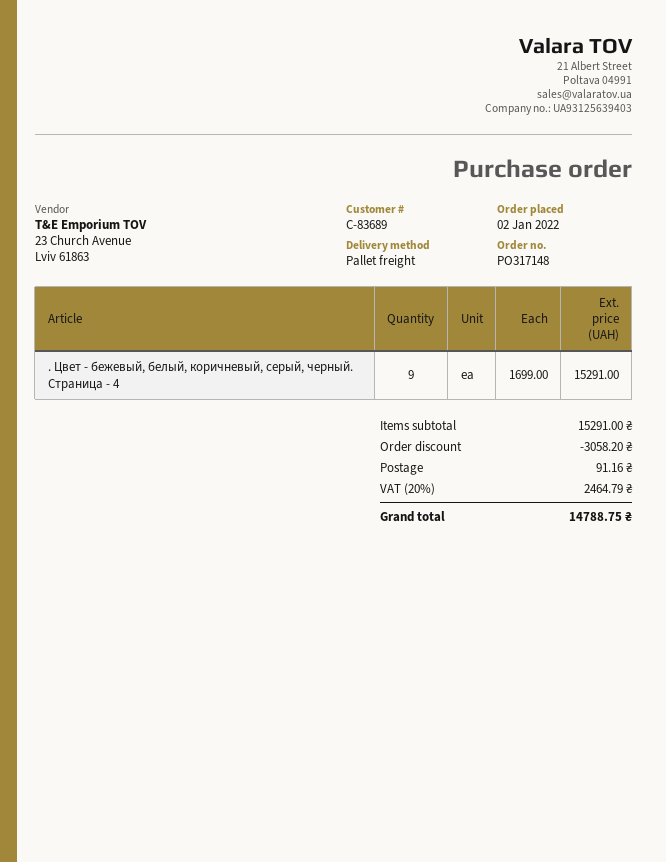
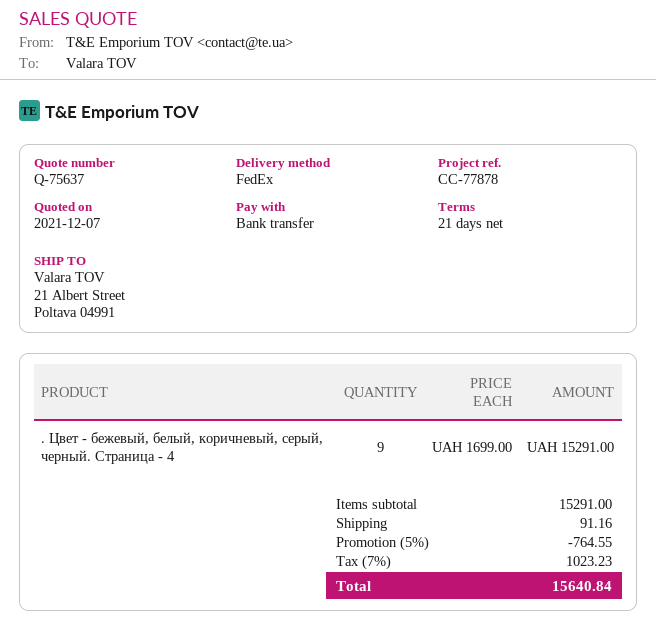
shipping method: pallet freight -> FedEx
discount: 3058.20 -> 764.55
tax: 20% = 2464.79 -> 7% = 1023.23
total: 14788.75 -> 15640.84

